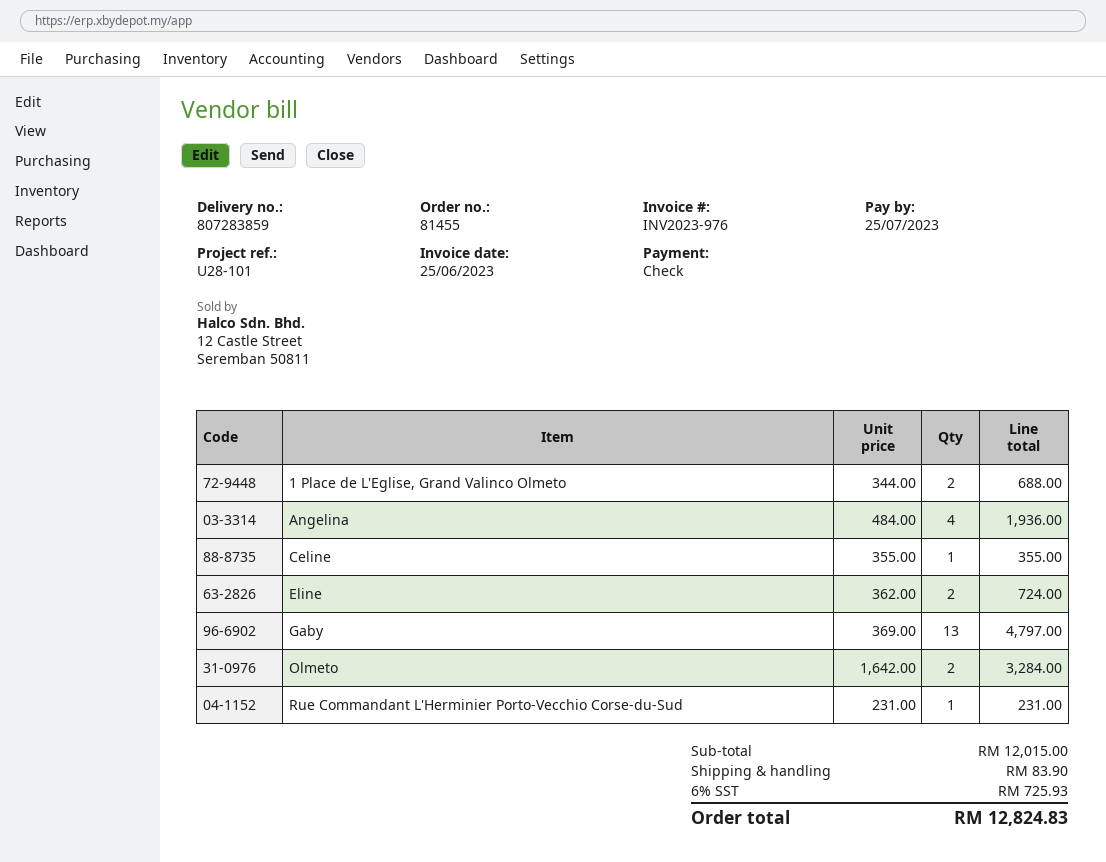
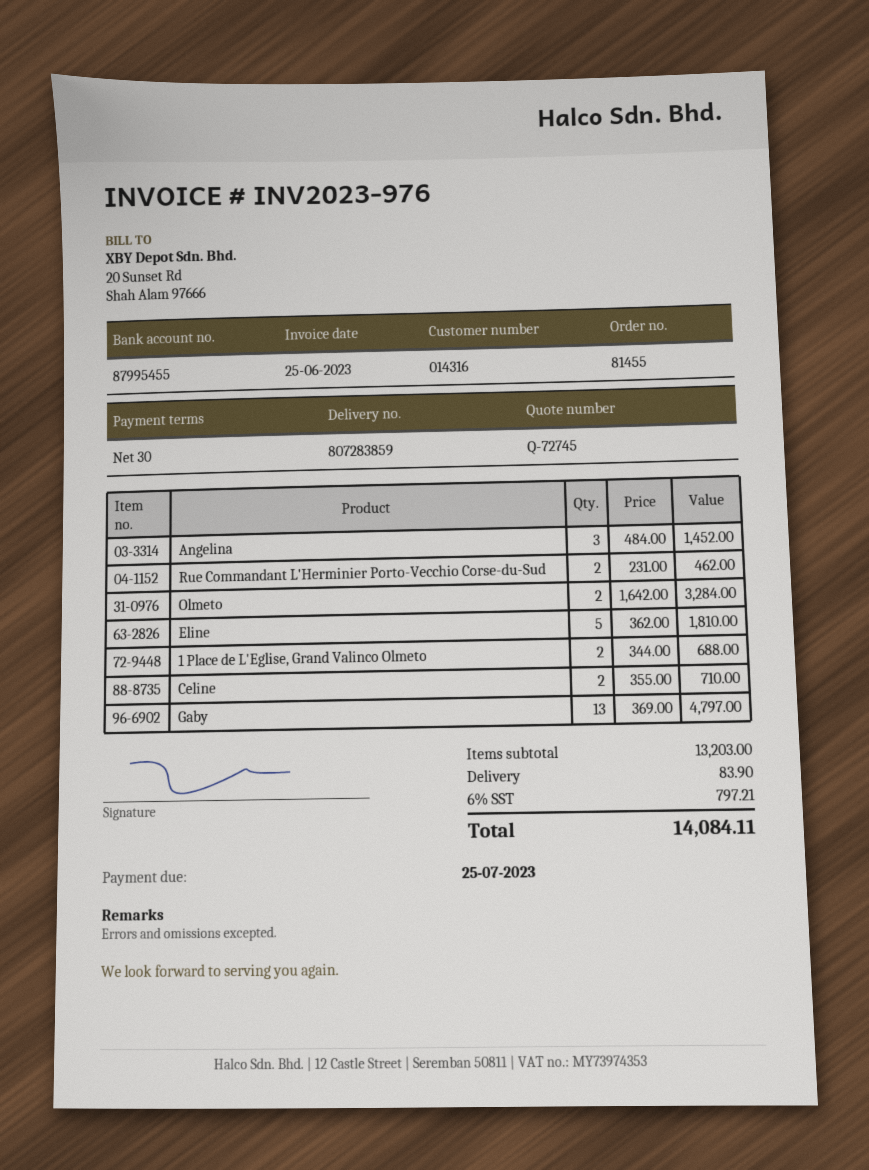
Angelina: 4 x 484.00 = 1936.00 -> 3 x 484.00 = 1452.00
Celine: 1 x 355.00 = 355.00 -> 2 x 355.00 = 710.00
Eline: 2 x 362.00 = 724.00 -> 5 x 362.00 = 1810.00
Rue Commandant L'Herminier Porto-Vecchio Corse-du-Sud: 1 x 231.00 = 231.00 -> 2 x 231.00 = 462.00
subtotal: 12015.00 -> 13203.00
tax: 6% = 725.93 -> 6% = 797.21
total: 12824.83 -> 14084.11

